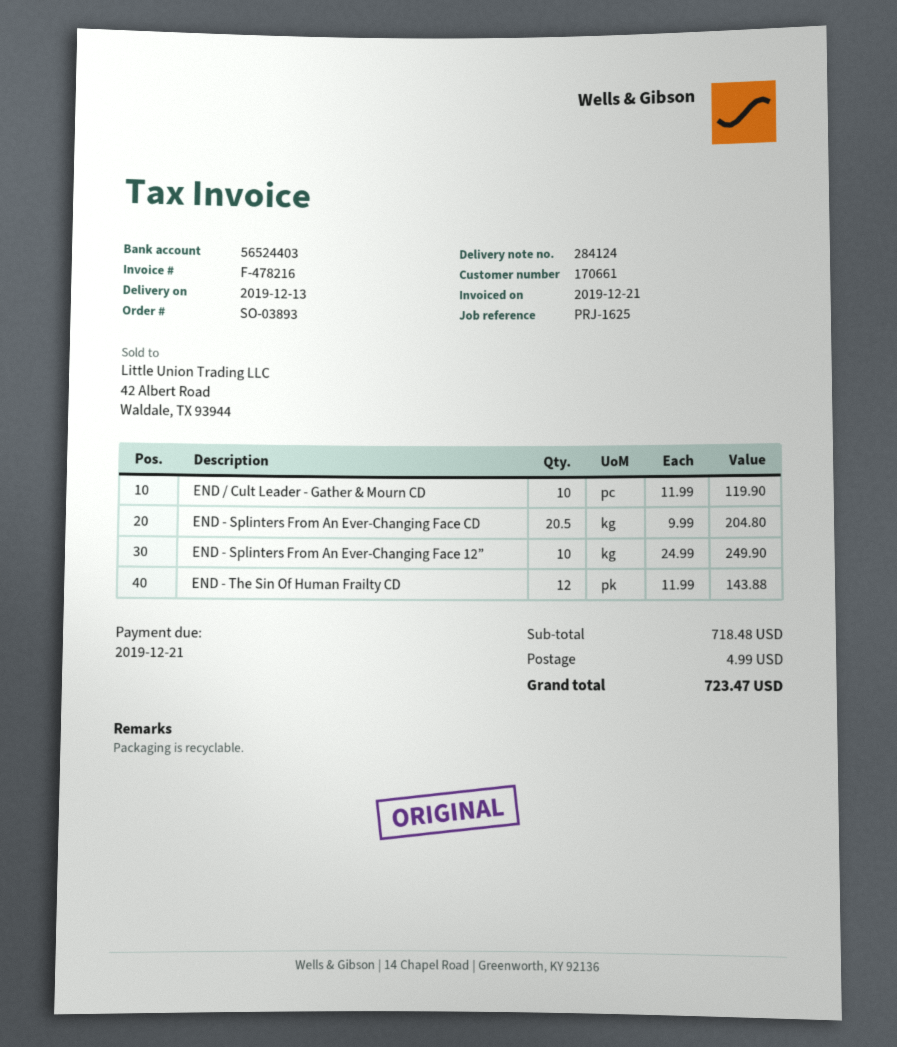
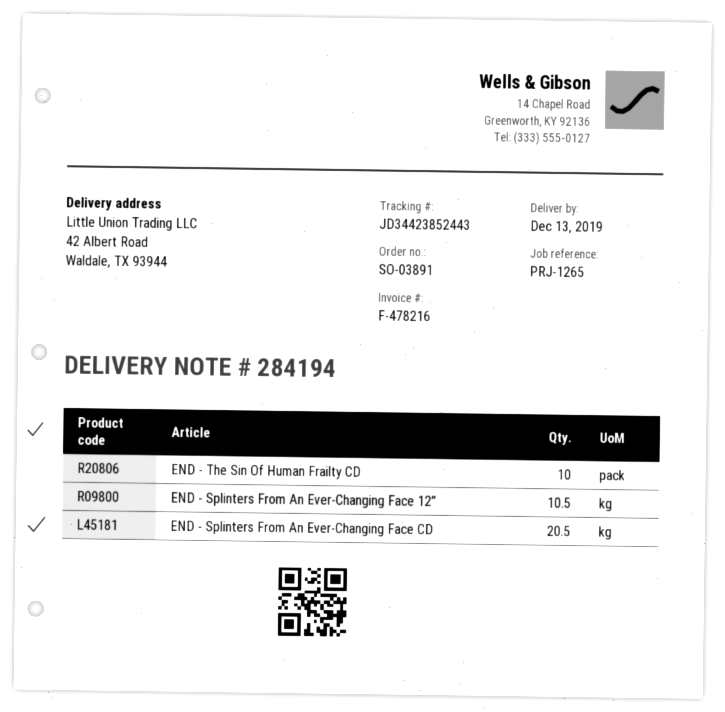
order number: SO-03893 -> SO-03891
delivery note number: 284124 -> 284194
reference: PRJ-1625 -> PRJ-1265
END / Cult Leader - Gather & Mourn CD: 10 -> none
END - Splinters From An Ever-Changing Face 12”: 10 -> 10.5
END - The Sin Of Human Frailty CD: 12 -> 10

